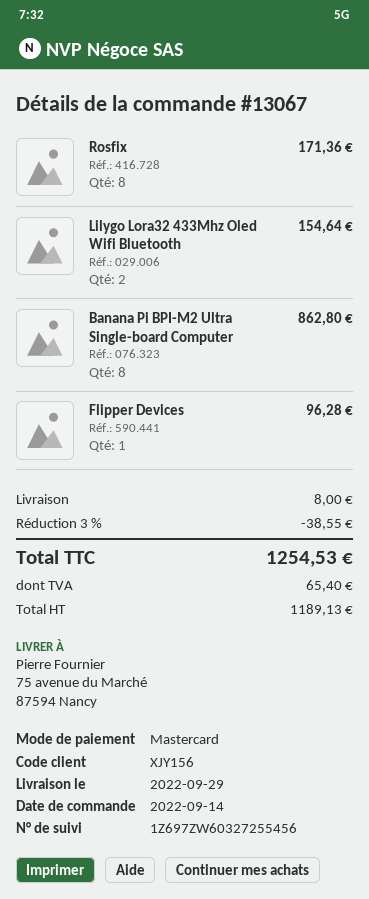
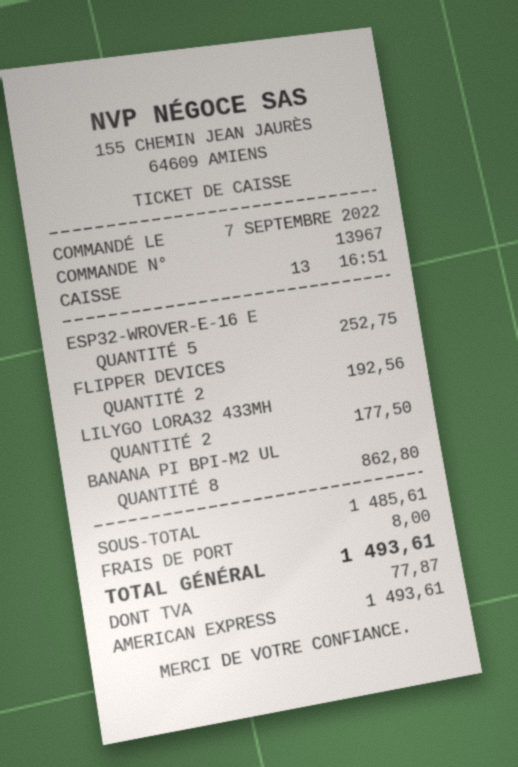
order number: 13067 -> 13967
order date: 2022-09-14 -> 2022-09-07
payment method: Mastercard -> American Express
Rosfix: 8 for 171.36 -> none
Lilygo Lora32 433Mhz Oled Wifi Bluetooth: 2 for 154.64 -> 2 for 177.50
Flipper Devices: 1 for 96.28 -> 2 for 192.56
ESP32-WROVER-E-16 E: none -> 5 for 252.75
discount: 3% = 38.55 -> none
tax: 65.40 -> 77.87
total: 1254.53 -> 1493.61

